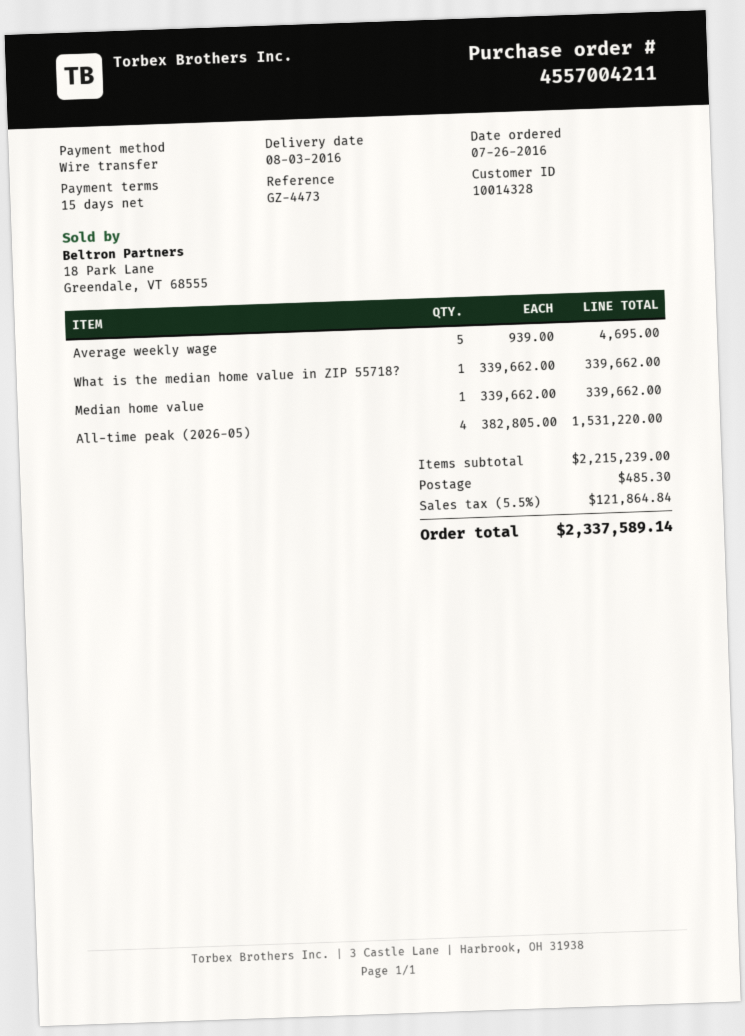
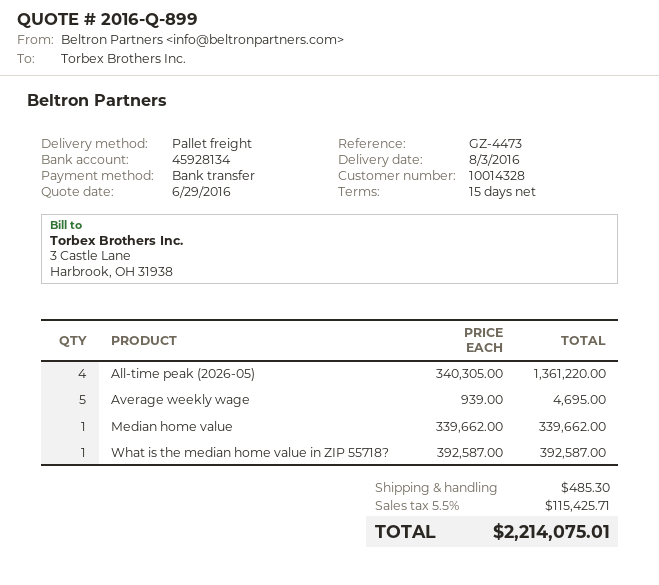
What is the median home value in ZIP 55718?: 1 x 339662.00 = 339662.00 -> 1 x 392587.00 = 392587.00
All-time peak (2026-05): 4 x 382805.00 = 1531220.00 -> 4 x 340305.00 = 1361220.00
tax: 5.5% = 121864.84 -> 5.5% = 115425.71
total: 2337589.14 -> 2214075.01

